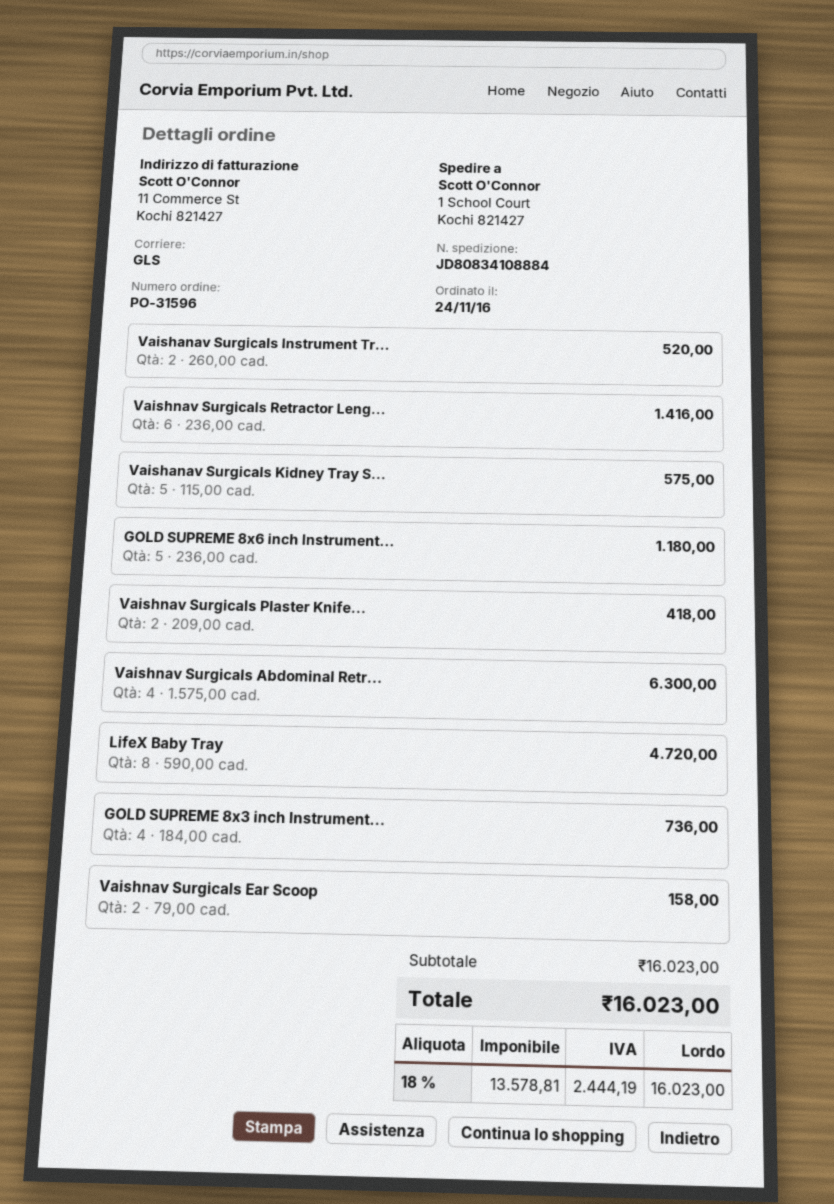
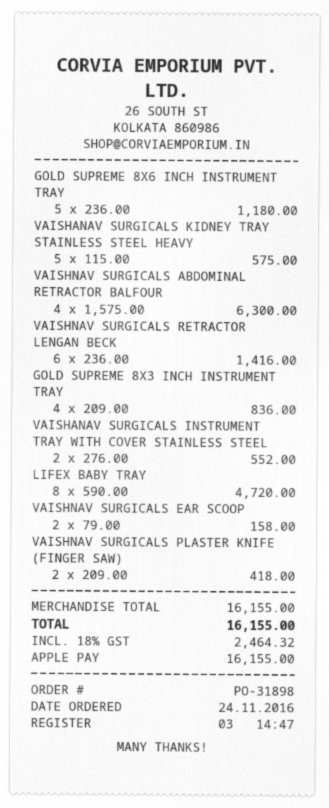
order number: PO-31596 -> PO-31898
Vaishanav Surgicals Instrument Tr...: 2 x 260.00 = 520.00 -> 2 x 276.00 = 552.00
GOLD SUPREME 8x3 inch Instrument...: 4 x 184.00 = 736.00 -> 4 x 209.00 = 836.00
subtotal: 16023.00 -> 16155.00
tax: 18% = 2444.19 -> 18% = 2464.32
total: 16023.00 -> 16155.00

